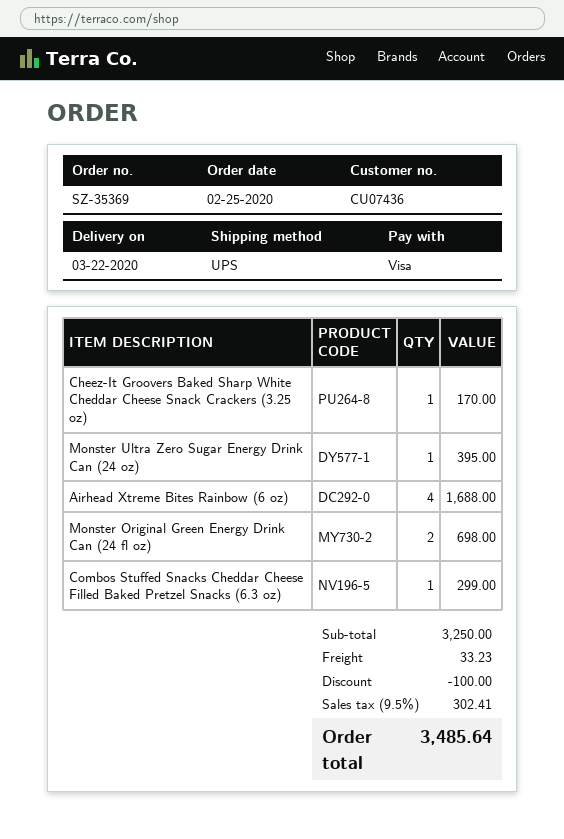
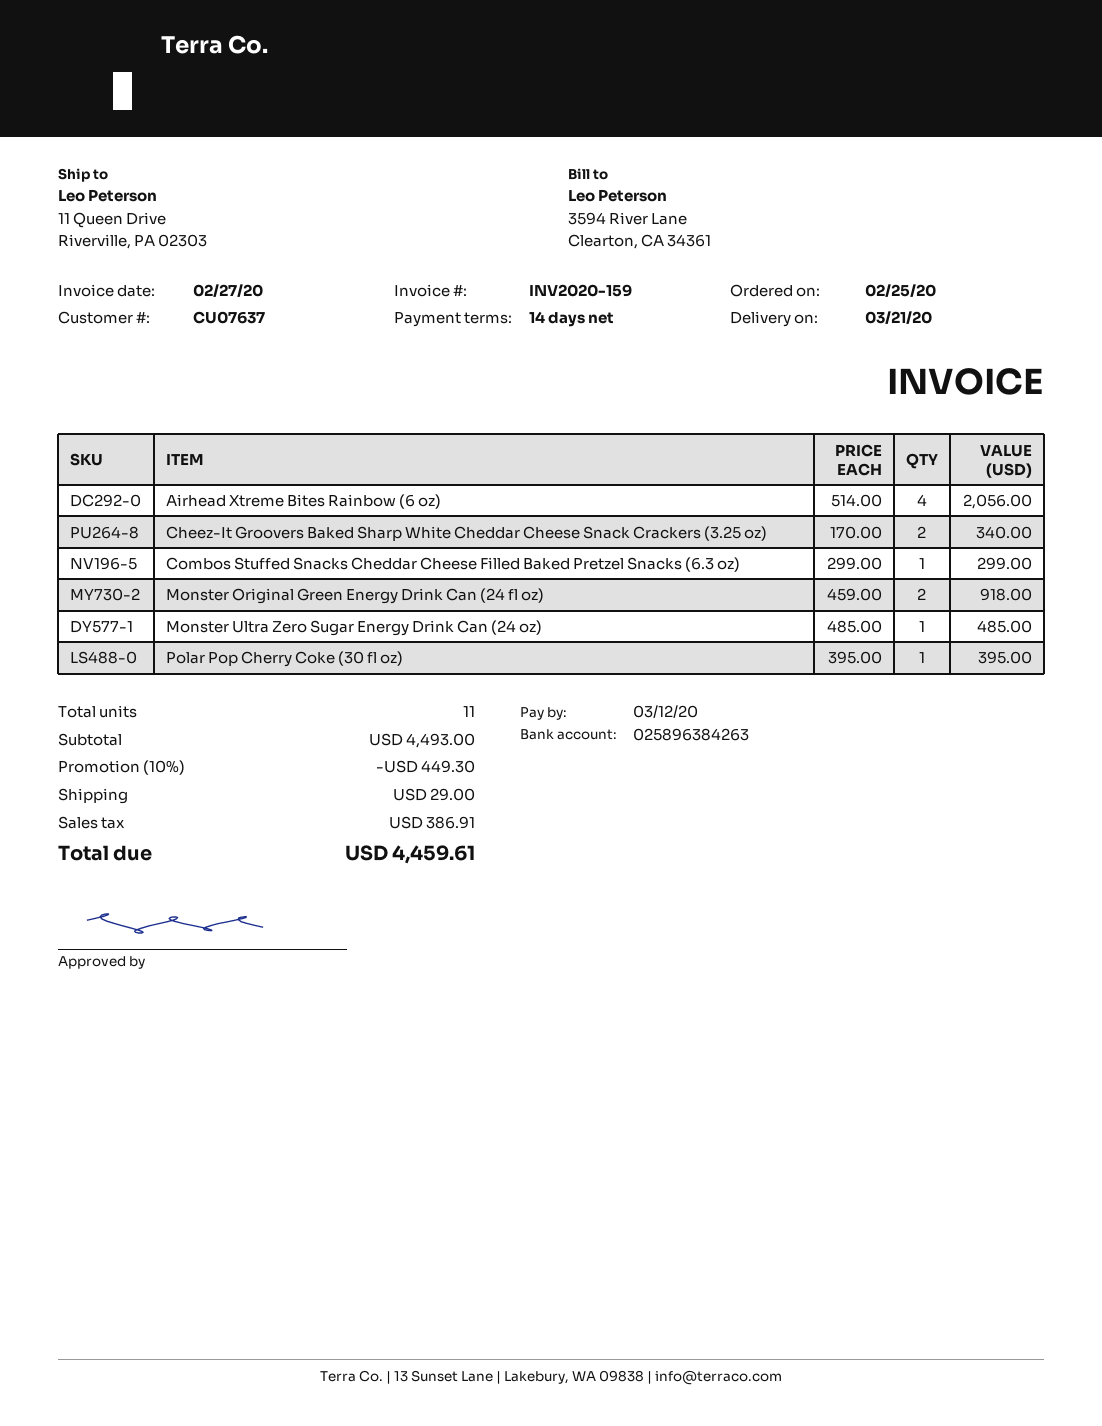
delivery date: 2020-03-22 -> 2020-03-21
customer number: CU07436 -> CU07637
Cheez-It Groovers Baked Sharp White Cheddar Cheese Snack Crackers (3.25 oz): 1 for 170.00 -> 2 for 340.00
Monster Ultra Zero Sugar Energy Drink Can (24 oz): 1 for 395.00 -> 1 for 485.00
Airhead Xtreme Bites Rainbow (6 oz): 4 for 1688.00 -> 4 for 2056.00
Monster Original Green Energy Drink Can (24 fl oz): 2 for 698.00 -> 2 for 918.00
Polar Pop Cherry Coke (30 fl oz): none -> 1 for 395.00
subtotal: 3250.00 -> 4493.00
discount: 100.00 -> 449.30
shipping: 33.23 -> 29.00
tax: 302.41 -> 386.91
total: 3485.64 -> 4459.61

